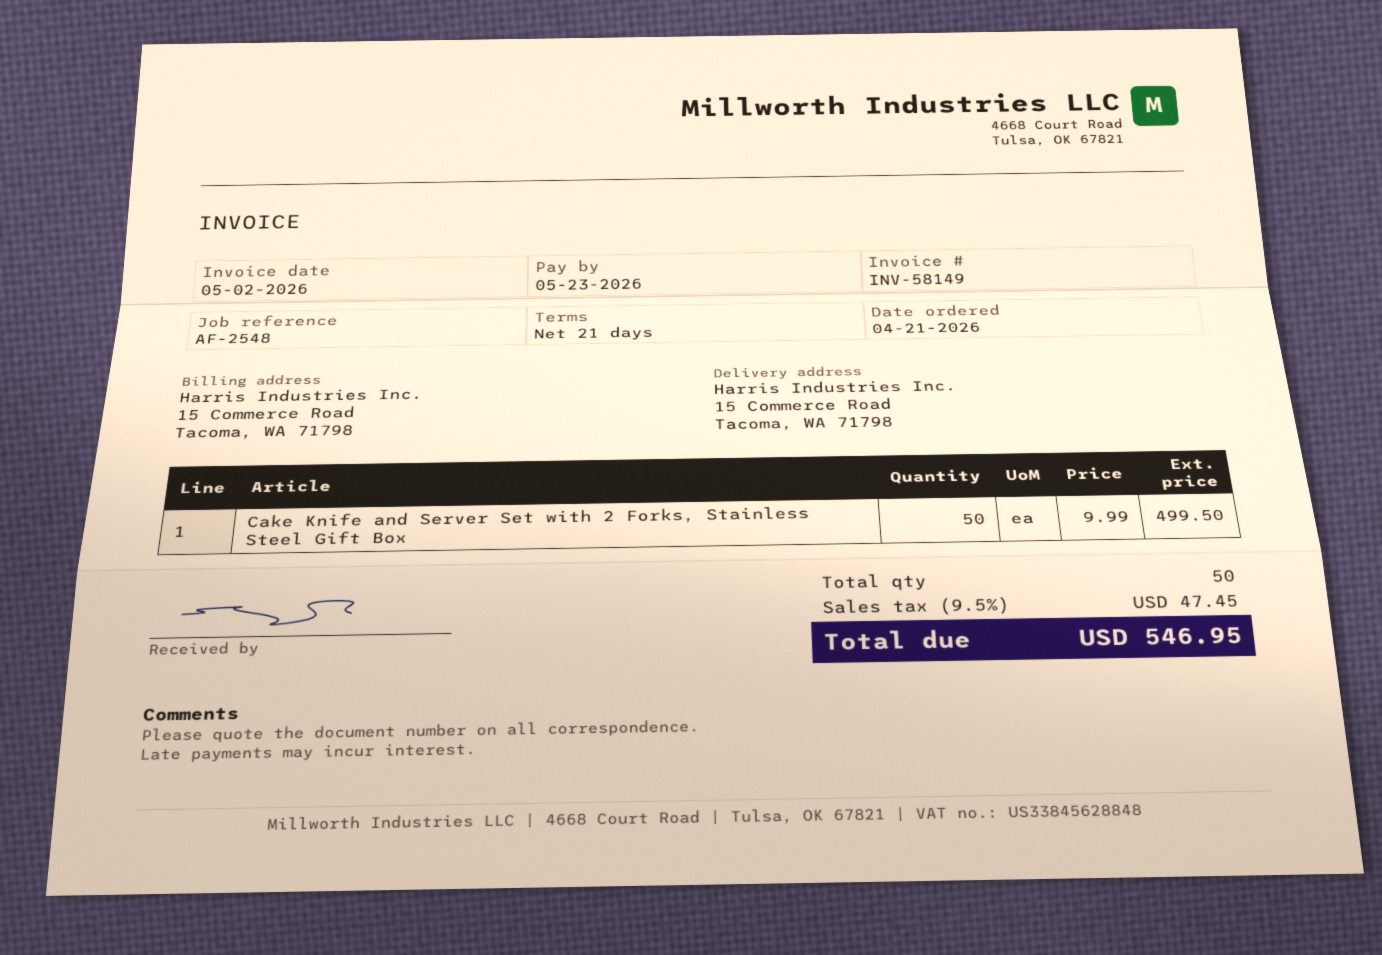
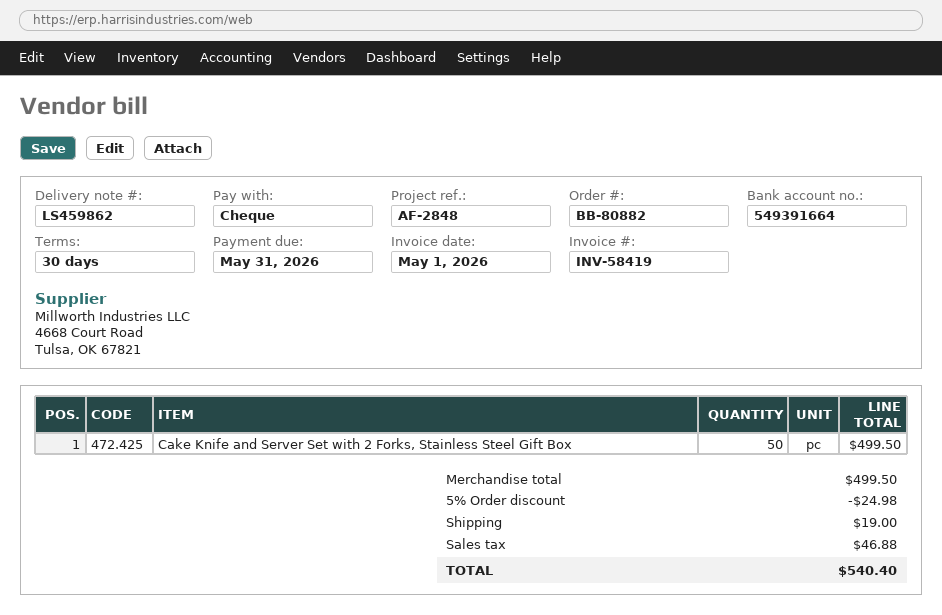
invoice number: INV-58149 -> INV-58419
invoice date: 2026-05-02 -> 2026-05-01
payment terms: 21 days -> 30 days
due date: 2026-05-23 -> 2026-05-31
reference: AF-2548 -> AF-2848
discount: none -> 5% = 24.98
shipping: none -> 19.00
tax: 47.45 -> 46.88
total: 546.95 -> 540.40

